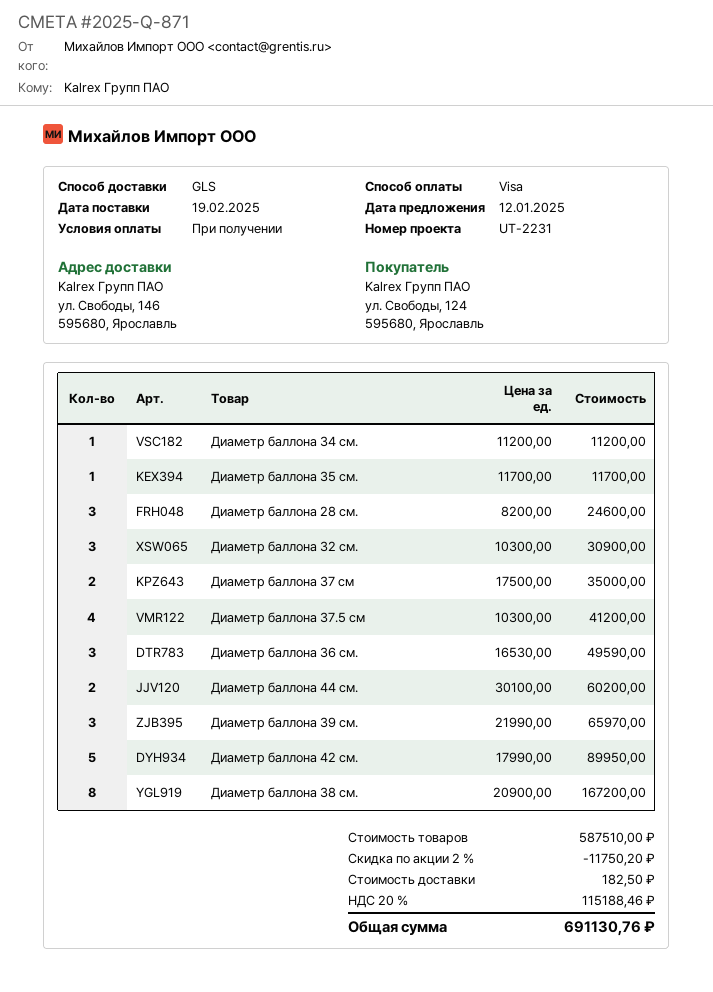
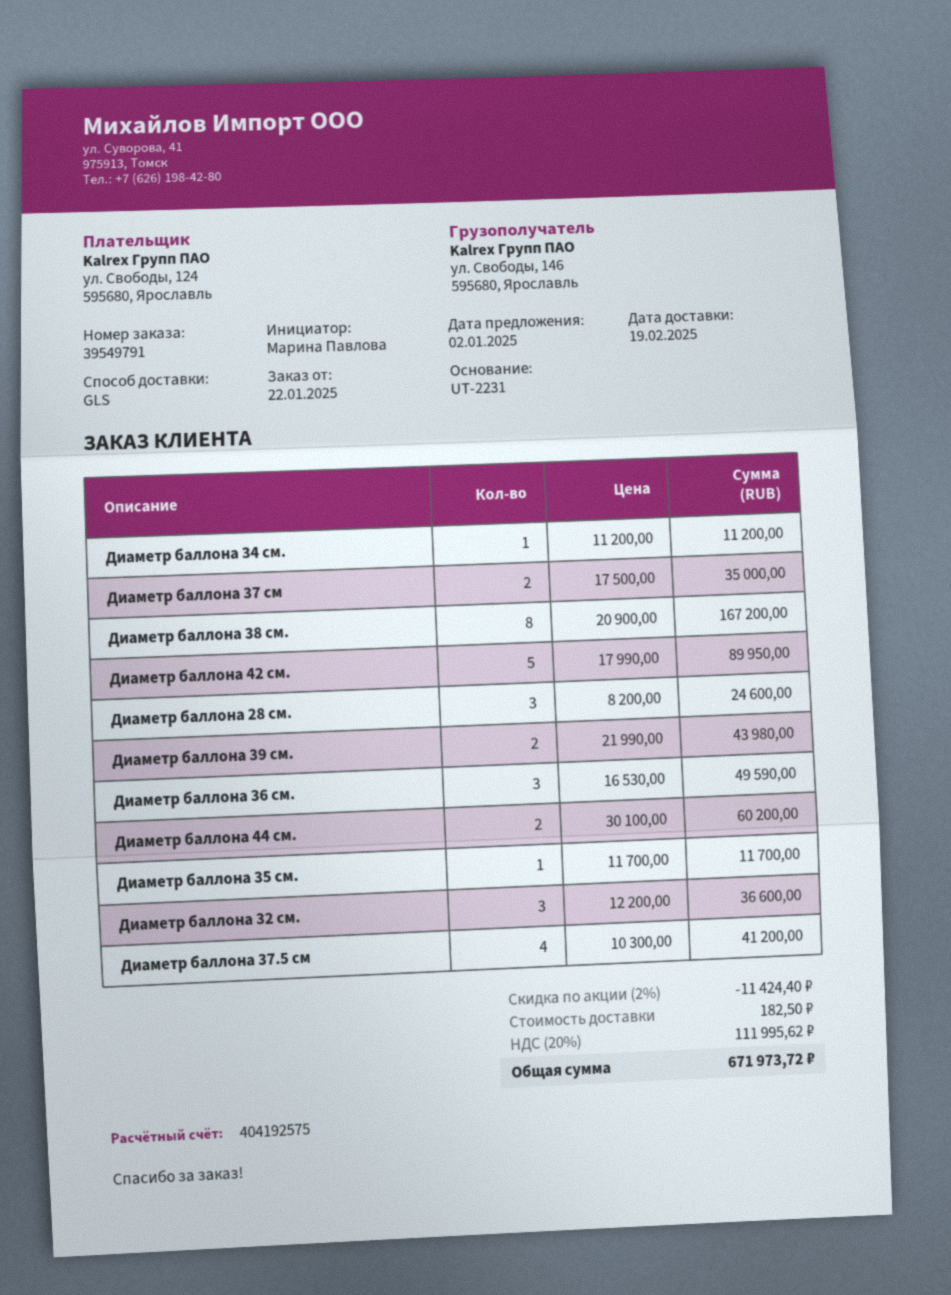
quote date: 2025-01-12 -> 2025-01-02
Диаметр баллона 32 см.: 3 x 10300.00 = 30900.00 -> 3 x 12200.00 = 36600.00
Диаметр баллона 39 см.: 3 x 21990.00 = 65970.00 -> 2 x 21990.00 = 43980.00
discount: 2% = 11750.20 -> 2% = 11424.40
tax: 20% = 115188.46 -> 20% = 111995.62
total: 691130.76 -> 671973.72

